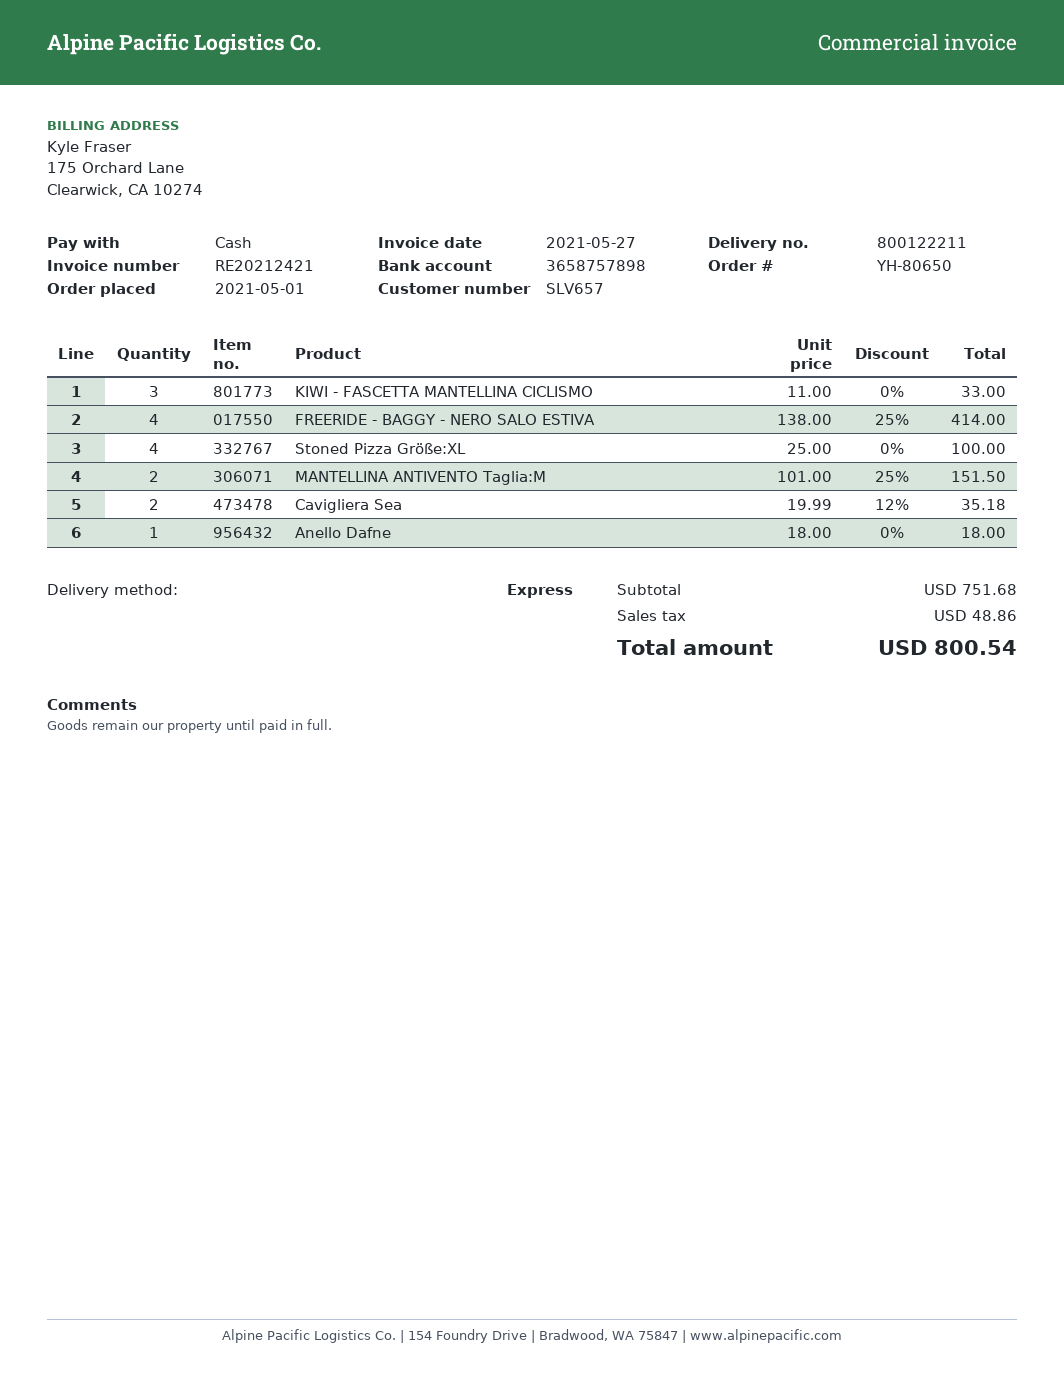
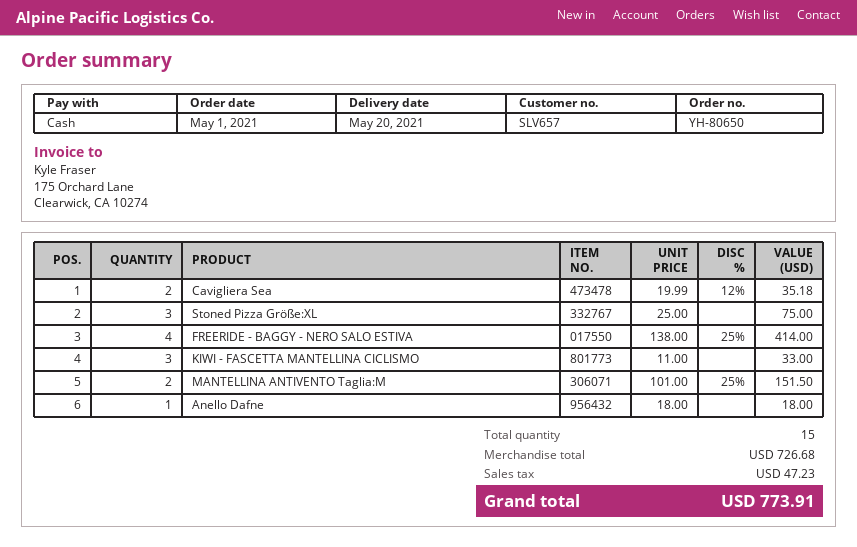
Stoned Pizza Größe:XL: 4 x 25.00 = 100.00 -> 3 x 25.00 = 75.00
subtotal: 751.68 -> 726.68
tax: 48.86 -> 47.23
total: 800.54 -> 773.91

